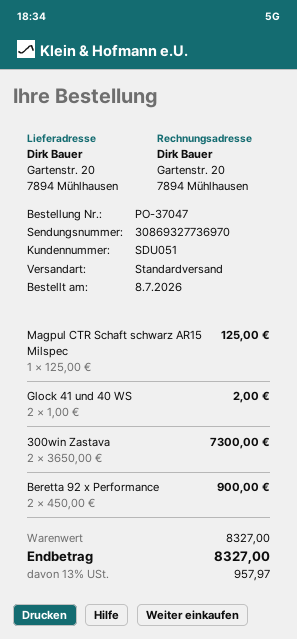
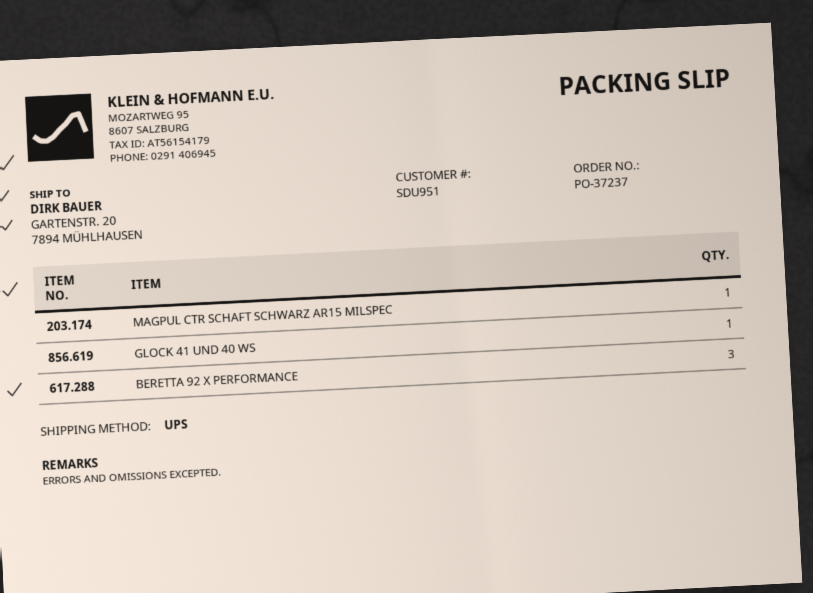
order number: PO-37047 -> PO-37237
customer number: SDU051 -> SDU951
shipping method: standard -> UPS
Glock 41 und 40 WS: 2 -> 1
300win Zastava: 2 -> none
Beretta 92 x Performance: 2 -> 3

